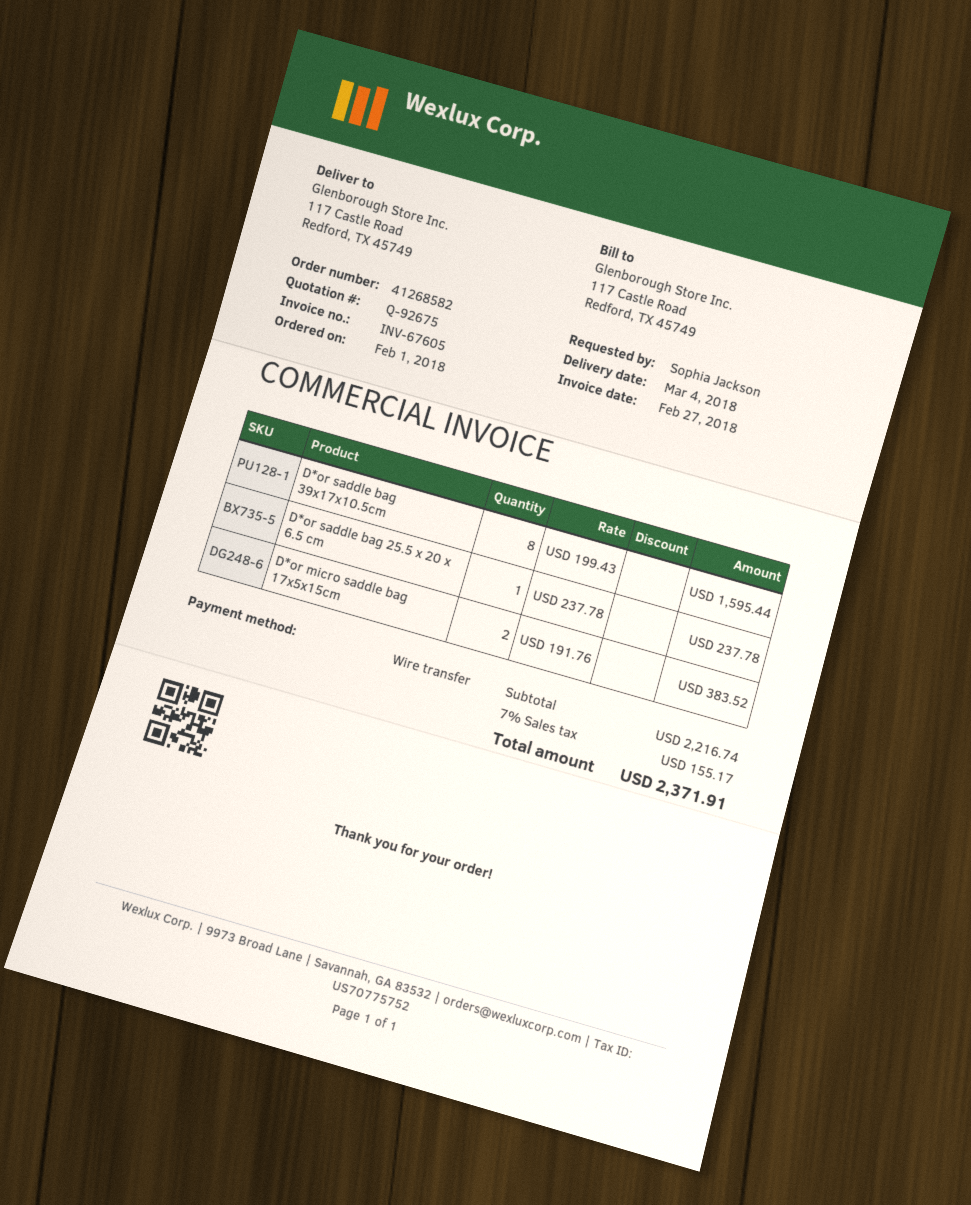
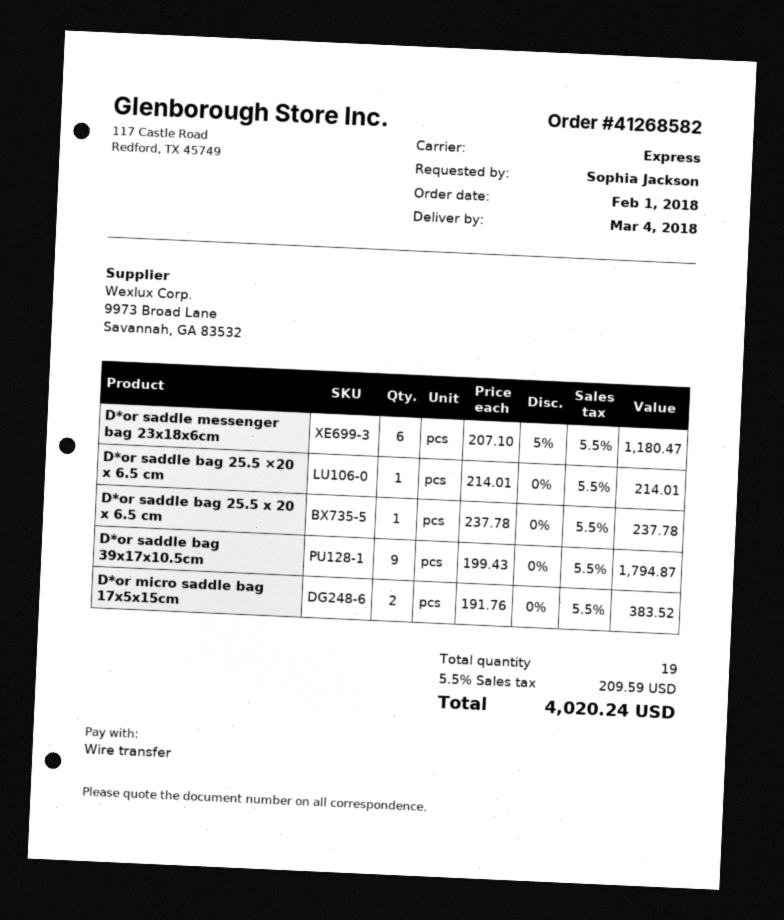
D*or saddle bag 39x17x10.5cm: 8 x 199.43 = 1595.44 -> 9 x 199.43 = 1794.87
D*or saddle messenger bag 23x18x6cm: none -> 6 x 207.10 - 5% = 1180.47
D*or saddle bag 25.5 ×20 x 6.5 cm: none -> 1 x 214.01 = 214.01
tax: 7% = 155.17 -> 5.5% = 209.59
total: 2371.91 -> 4020.24

